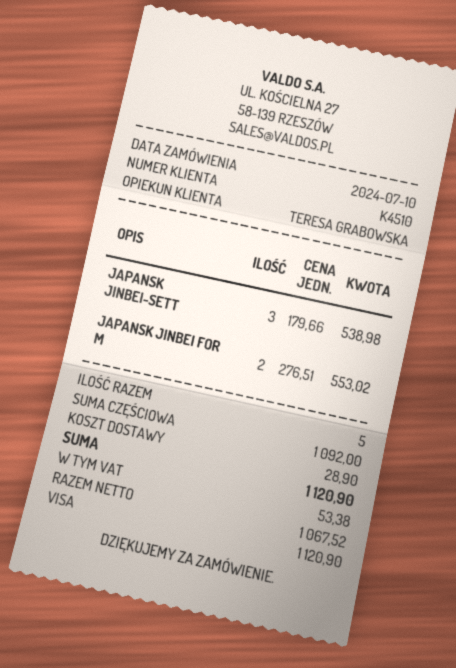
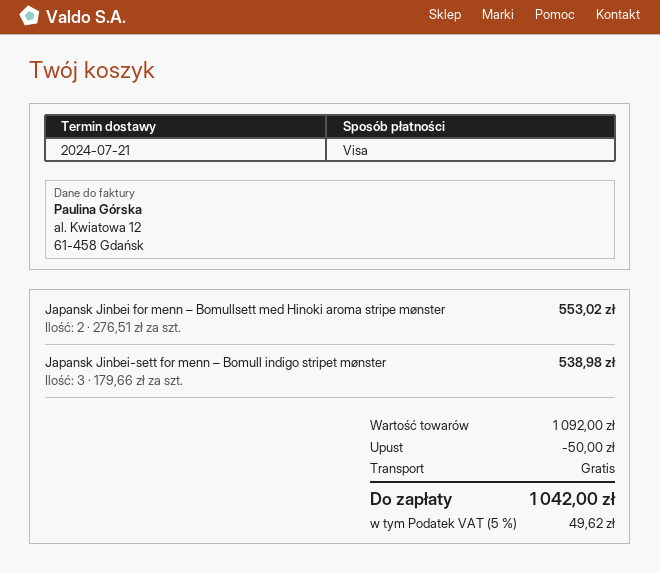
discount: none -> 50.00
shipping: 28.90 -> 0.00
tax: 53.38 -> 49.62
total: 1120.90 -> 1042.00

